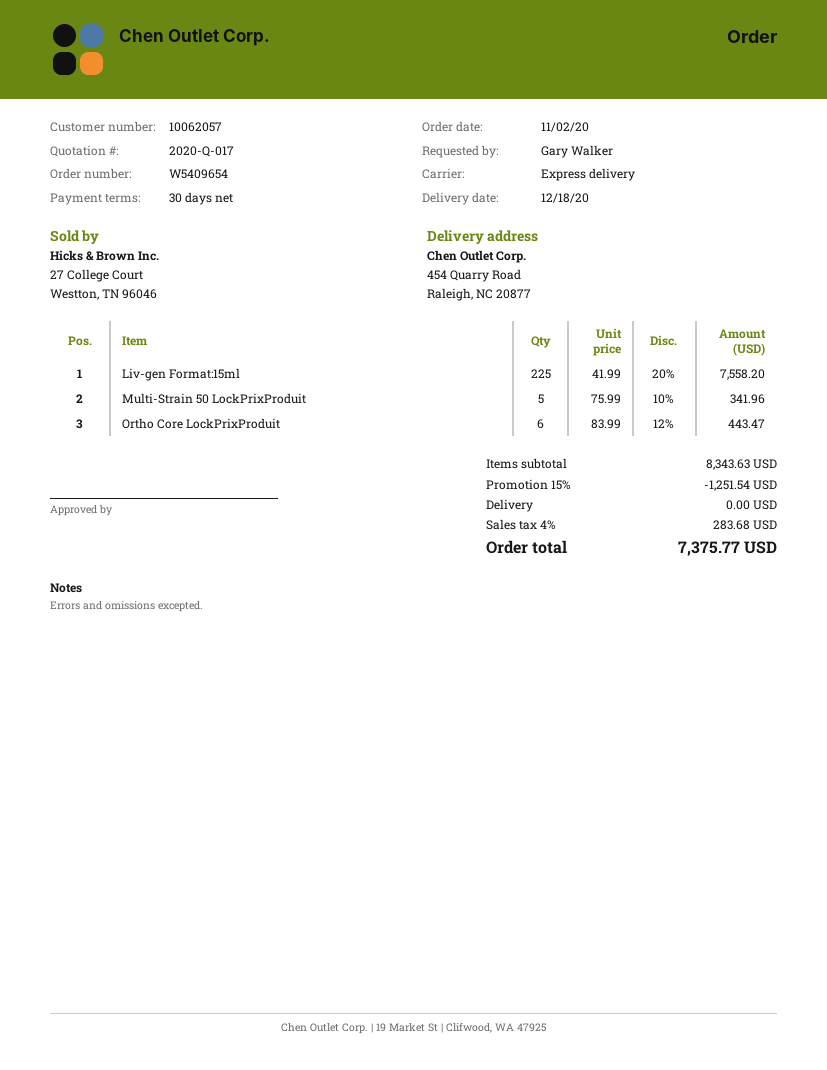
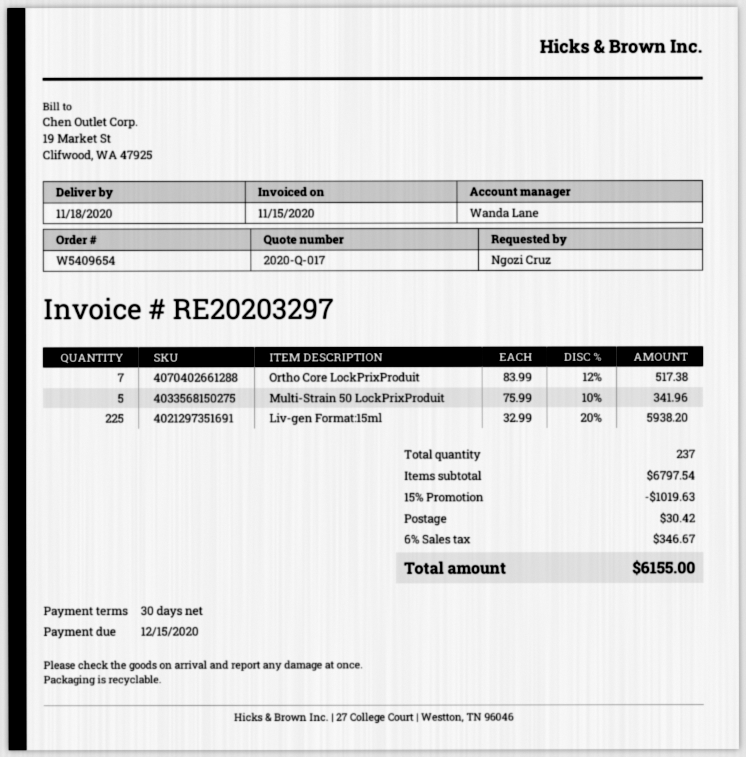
delivery date: 2020-12-18 -> 2020-11-18
ordered by: Gary Walker -> Ngozi Cruz
Liv-gen Format:15ml: 225 x 41.99 - 20% = 7558.20 -> 225 x 32.99 - 20% = 5938.20
Ortho Core LockPrixProduit: 6 x 83.99 - 12% = 443.47 -> 7 x 83.99 - 12% = 517.38
subtotal: 8343.63 -> 6797.54
discount: 15% = 1251.54 -> 15% = 1019.63
shipping: 0.00 -> 30.42
tax: 4% = 283.68 -> 6% = 346.67
total: 7375.77 -> 6155.00

